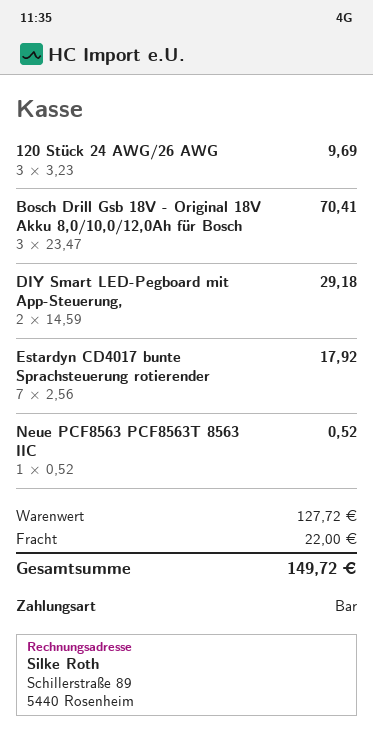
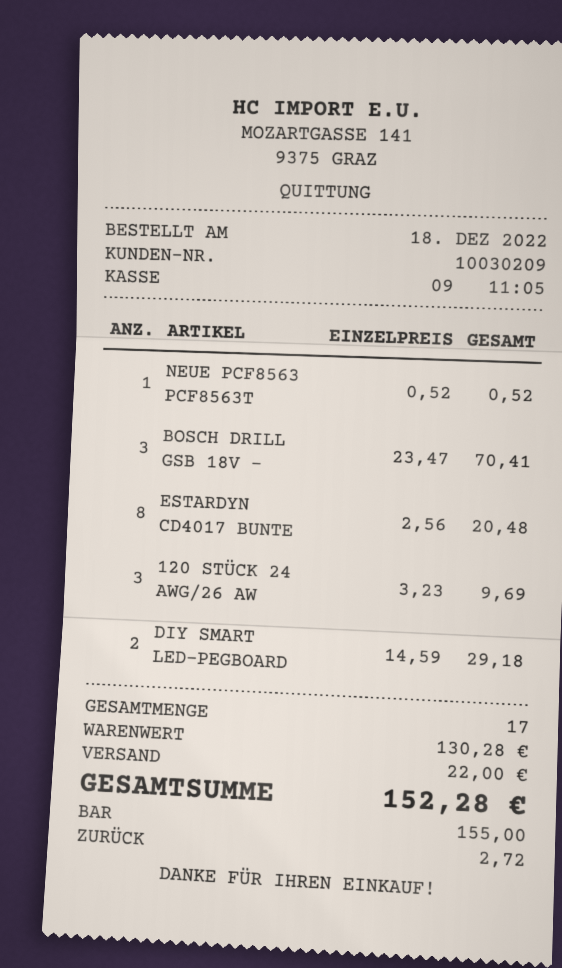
Estardyn CD4017 bunte Sprachsteuerung rotierender: 7 x 2.56 = 17.92 -> 8 x 2.56 = 20.48
subtotal: 127.72 -> 130.28
total: 149.72 -> 152.28

